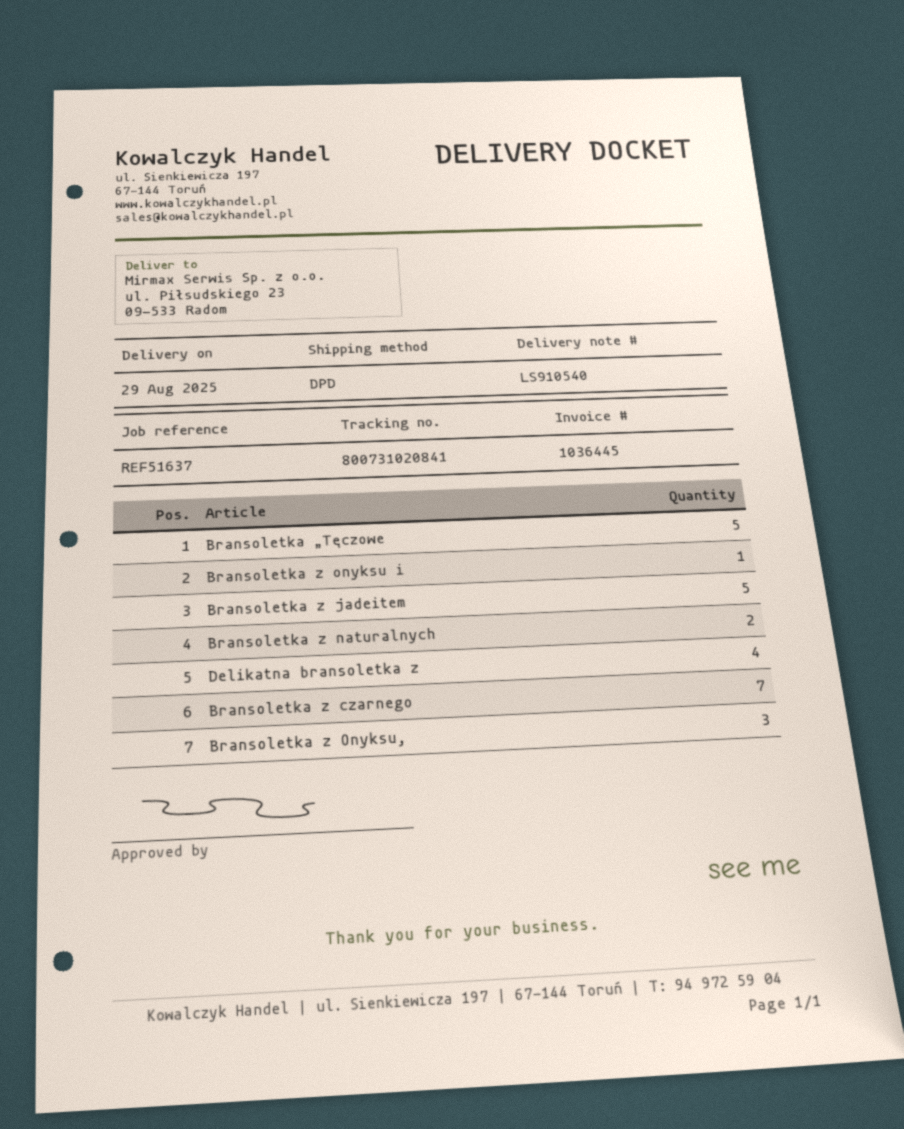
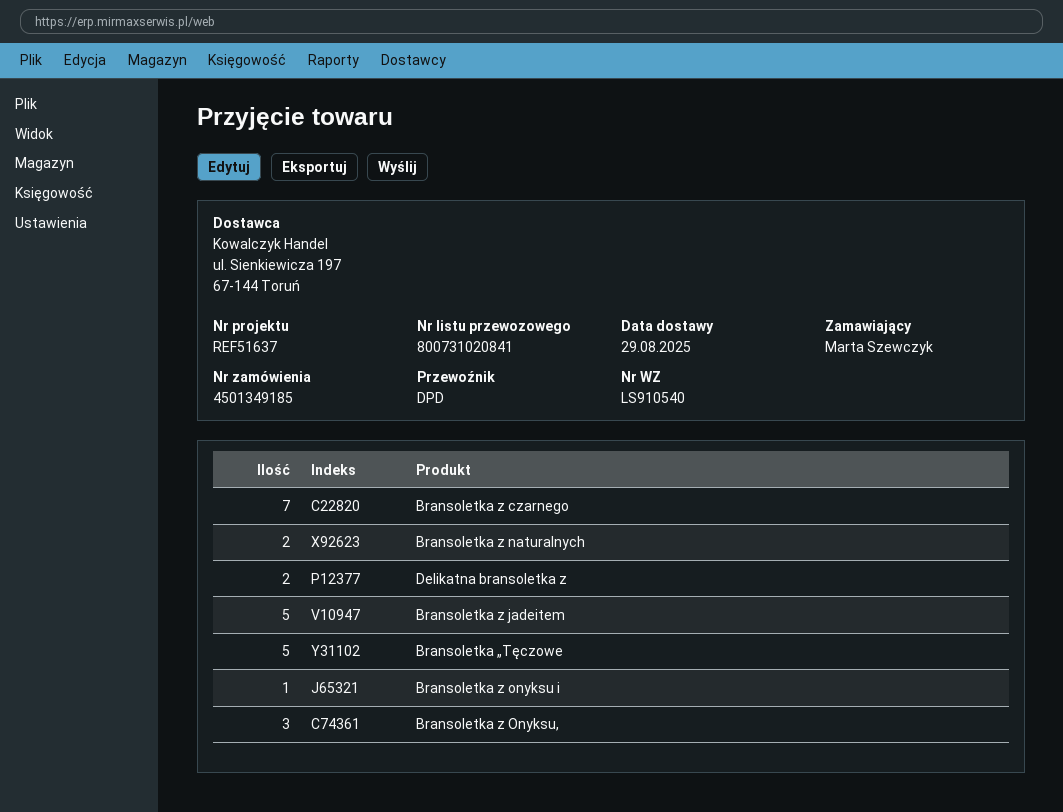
Delikatna bransoletka z: 4 -> 2

